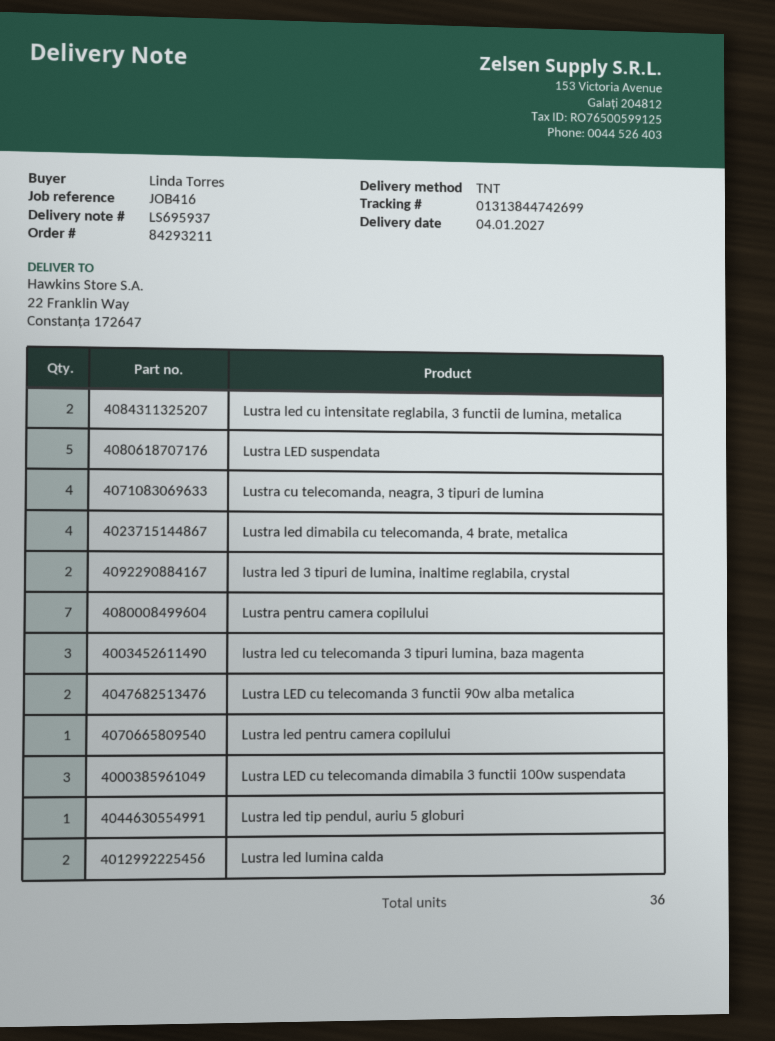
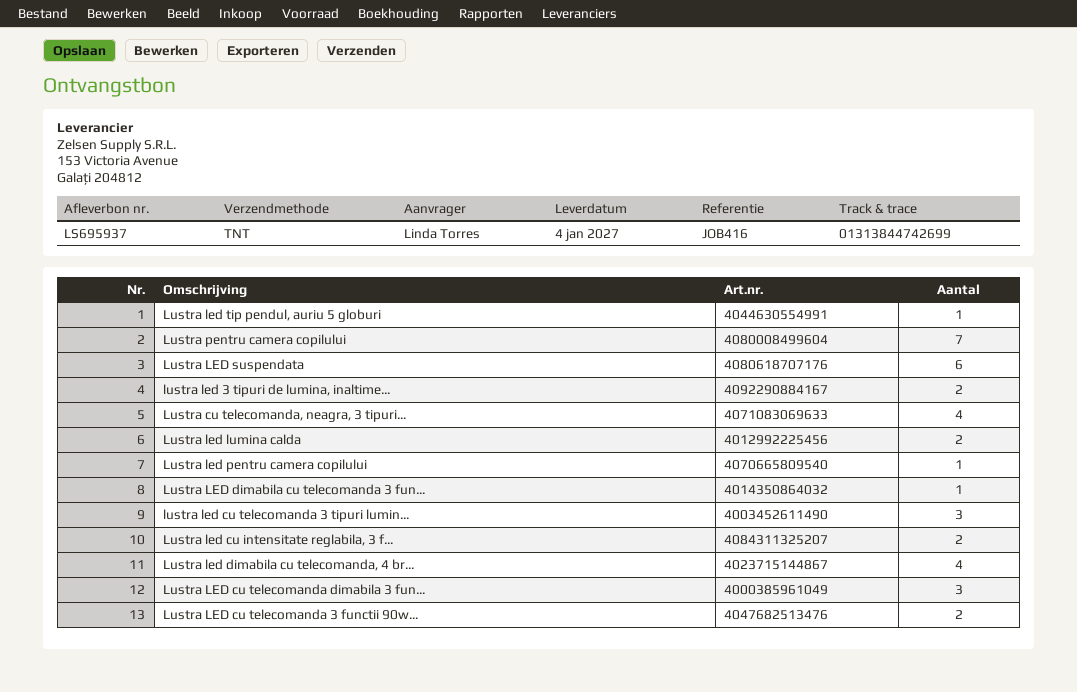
Lustra LED suspendata: 5 -> 6
Lustra LED dimabila cu telecomanda 3 fun...: none -> 1

